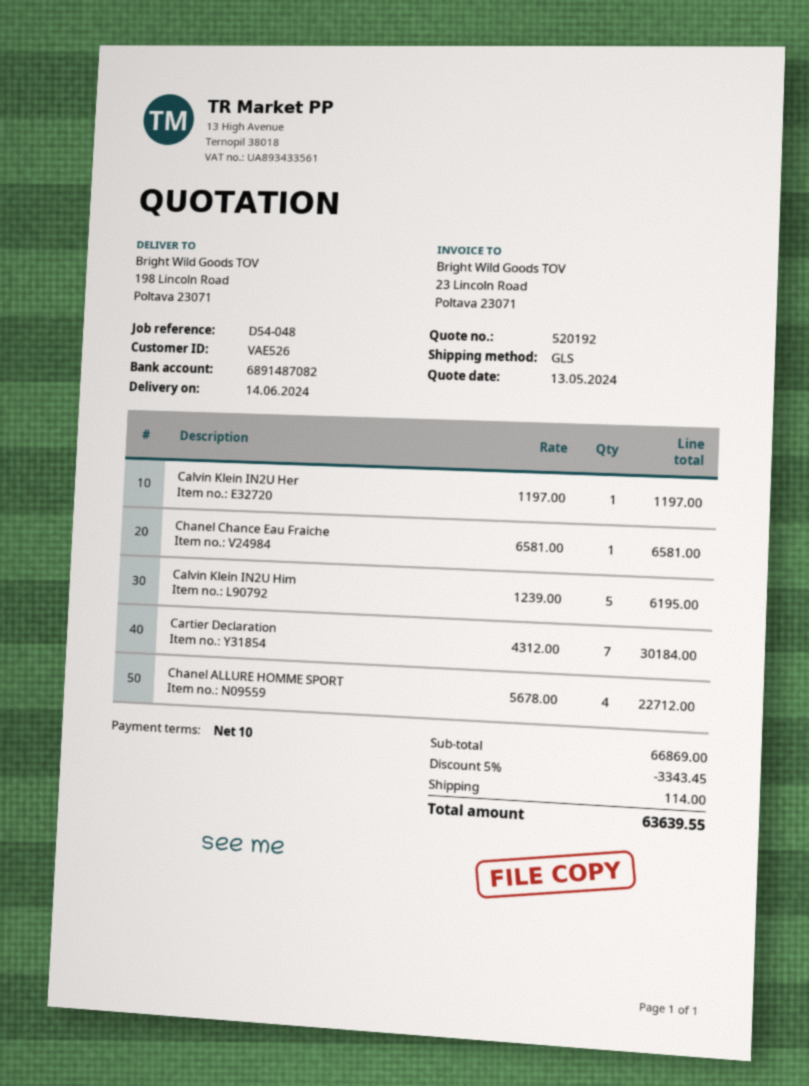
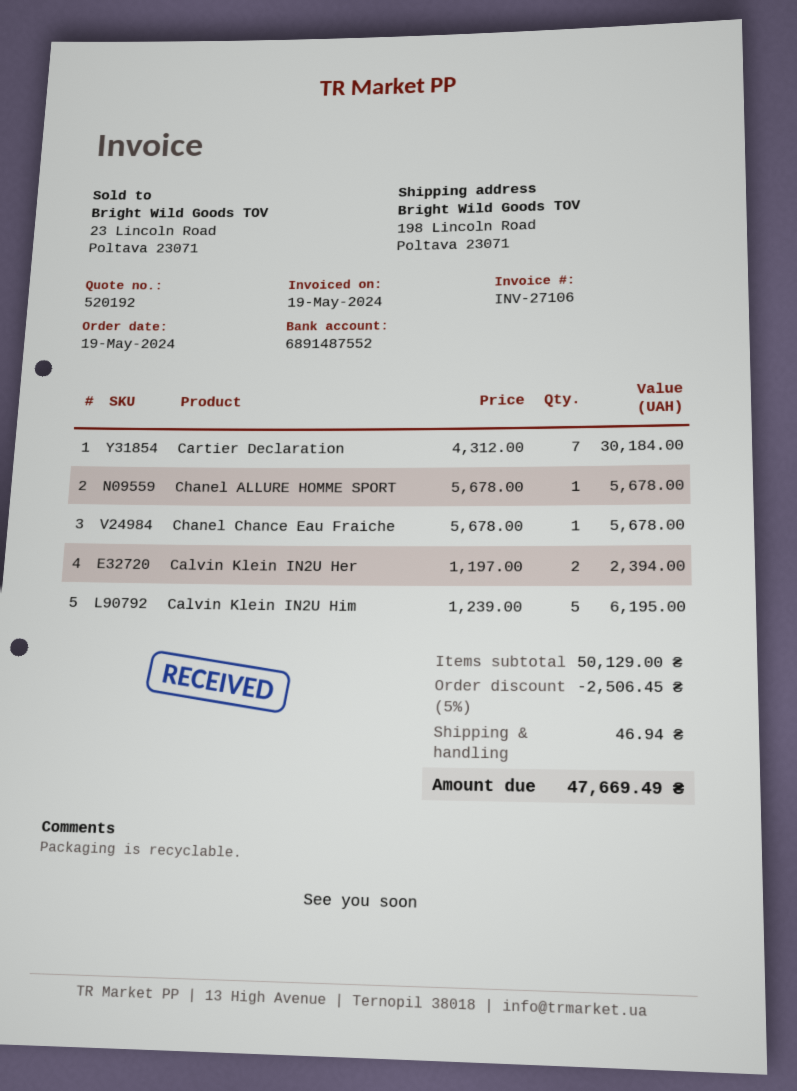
bank account: 6891487082 -> 6891487552
Calvin Klein IN2U Her: 1 x 1197.00 = 1197.00 -> 2 x 1197.00 = 2394.00
Chanel Chance Eau Fraiche: 1 x 6581.00 = 6581.00 -> 1 x 5678.00 = 5678.00
Chanel ALLURE HOMME SPORT: 4 x 5678.00 = 22712.00 -> 1 x 5678.00 = 5678.00
subtotal: 66869.00 -> 50129.00
discount: 5% = 3343.45 -> 5% = 2506.45
shipping: 114.00 -> 46.94
total: 63639.55 -> 47669.49

